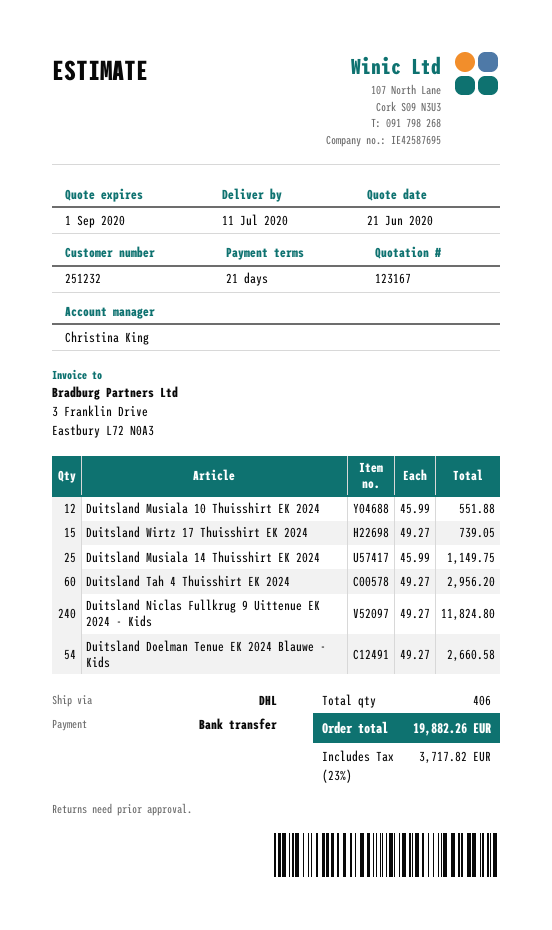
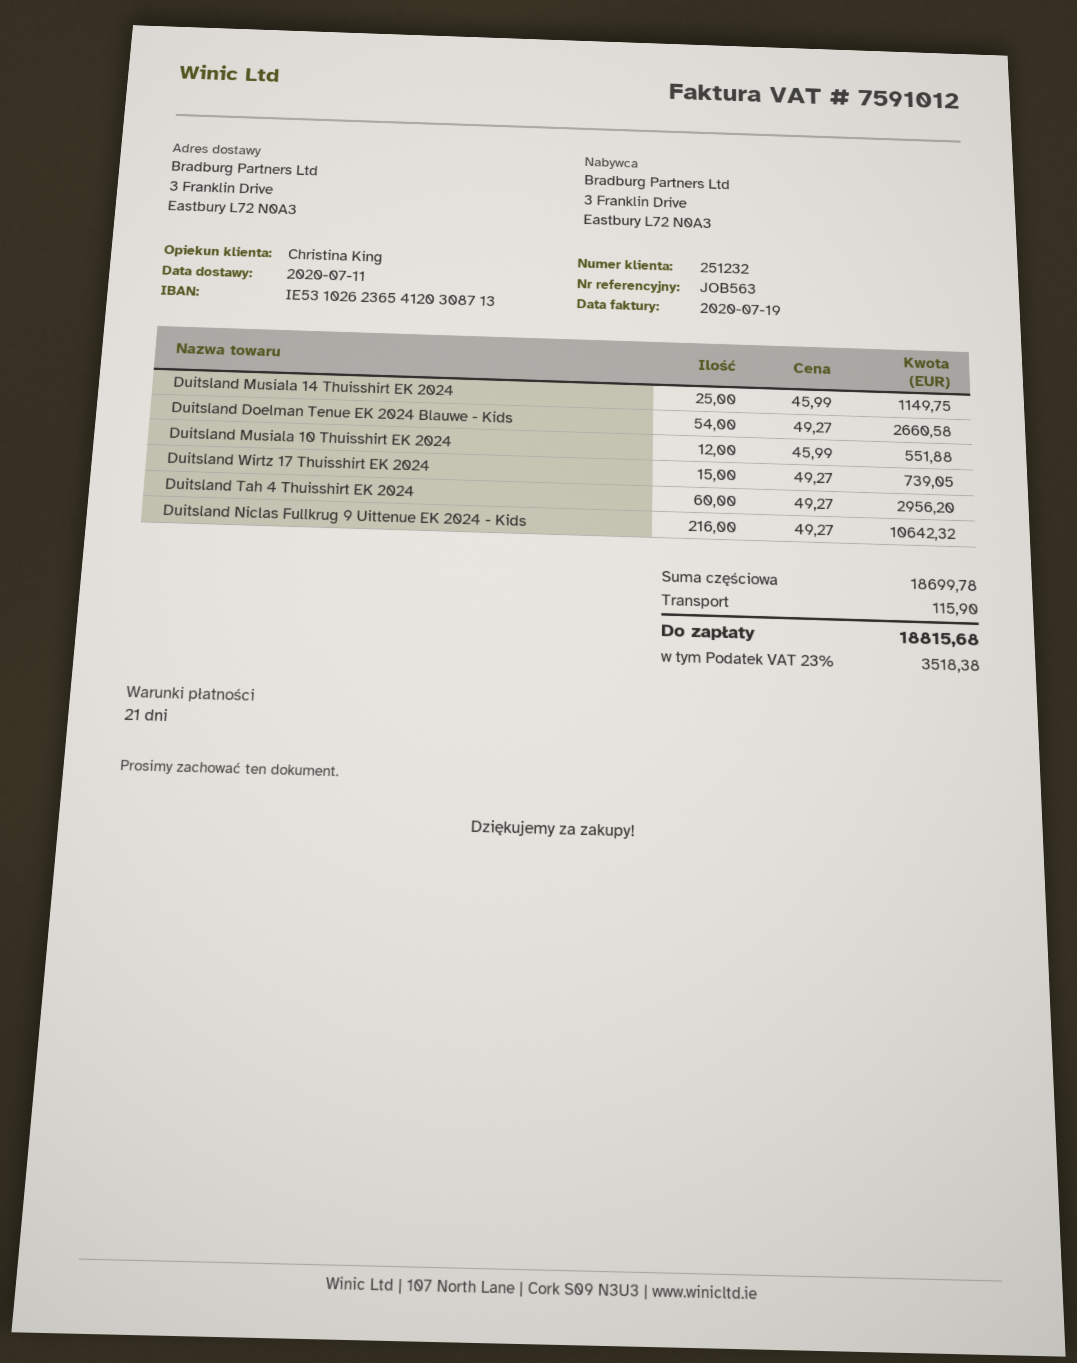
Duitsland Niclas Fullkrug 9 Uittenue EK 2024 - Kids: 240 x 49.27 = 11824.80 -> 216 x 49.27 = 10642.32
shipping: none -> 115.90
tax: 23% = 3717.82 -> 23% = 3518.38
total: 19882.26 -> 18815.68

